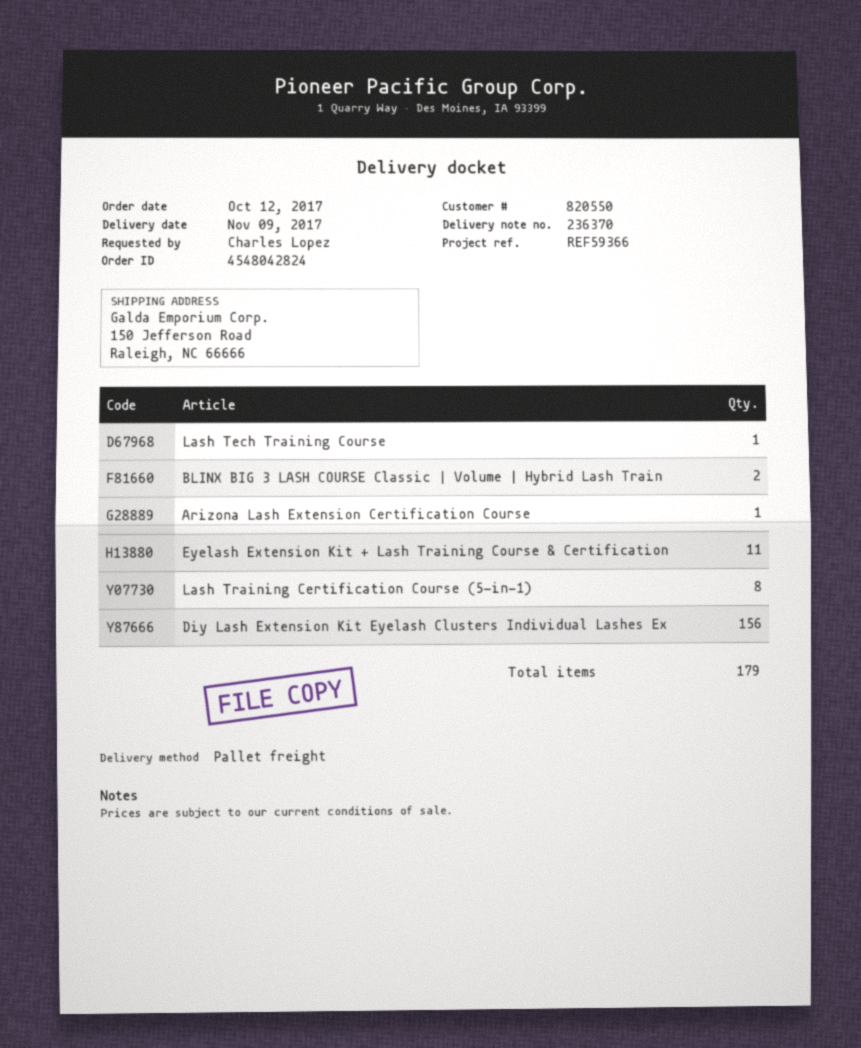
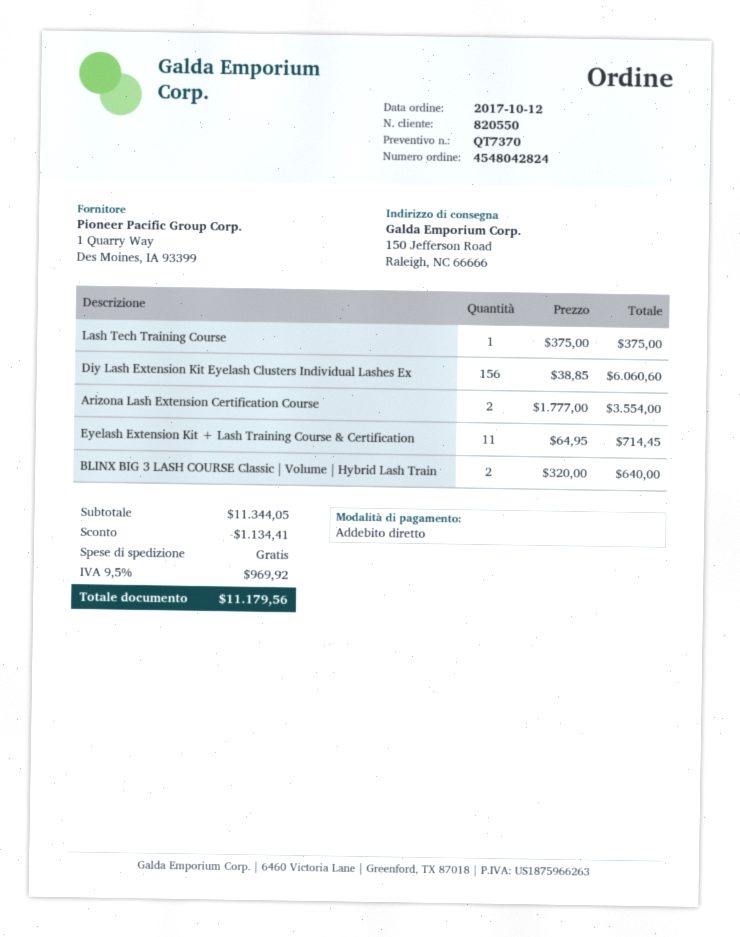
Arizona Lash Extension Certification Course: 1 -> 2
Lash Training Certification Course (5-in-1): 8 -> none

